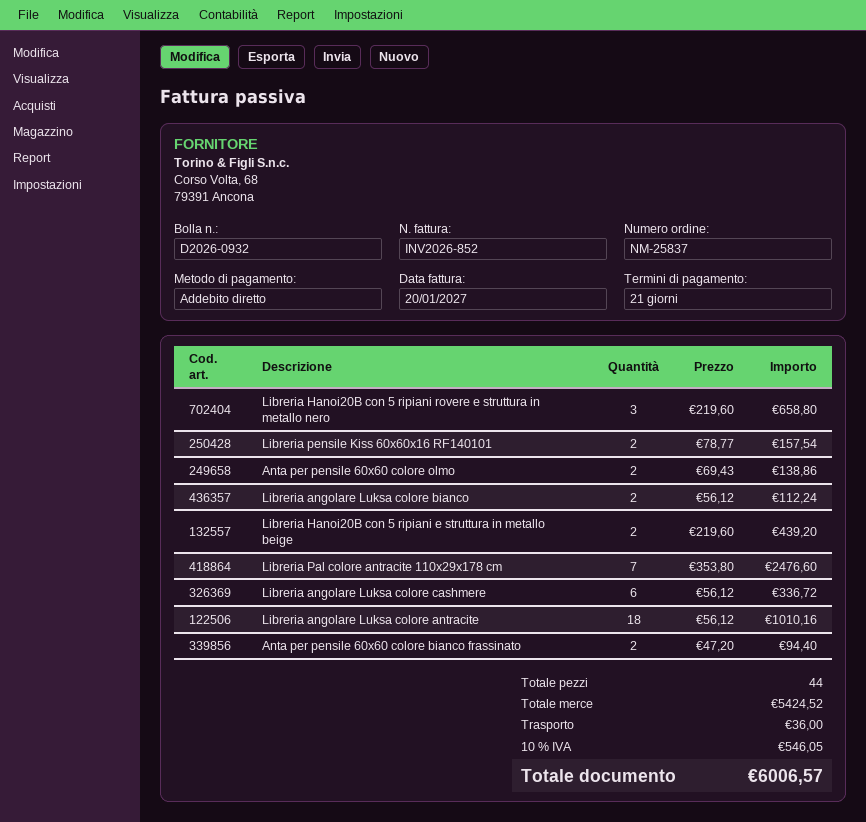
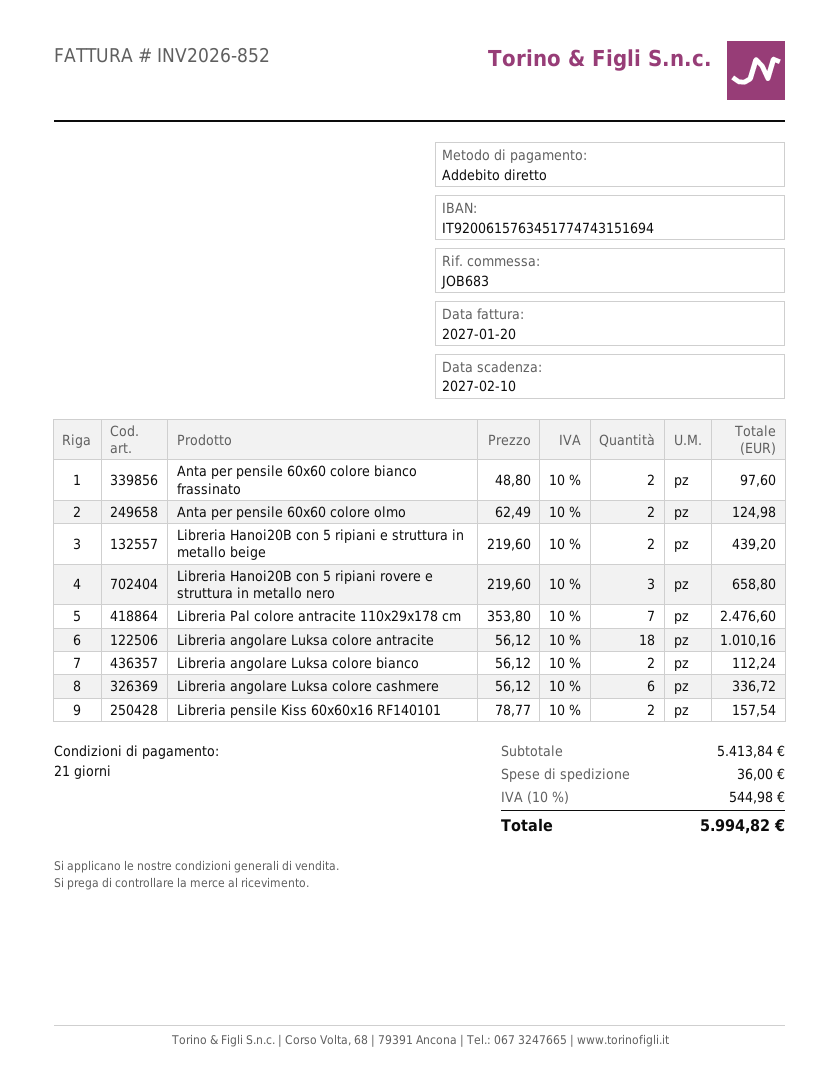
Anta per pensile 60x60 colore olmo: 2 x 69.43 = 138.86 -> 2 x 62.49 = 124.98
Anta per pensile 60x60 colore bianco frassinato: 2 x 47.20 = 94.40 -> 2 x 48.80 = 97.60
subtotal: 5424.52 -> 5413.84
tax: 10% = 546.05 -> 10% = 544.98
total: 6006.57 -> 5994.82

